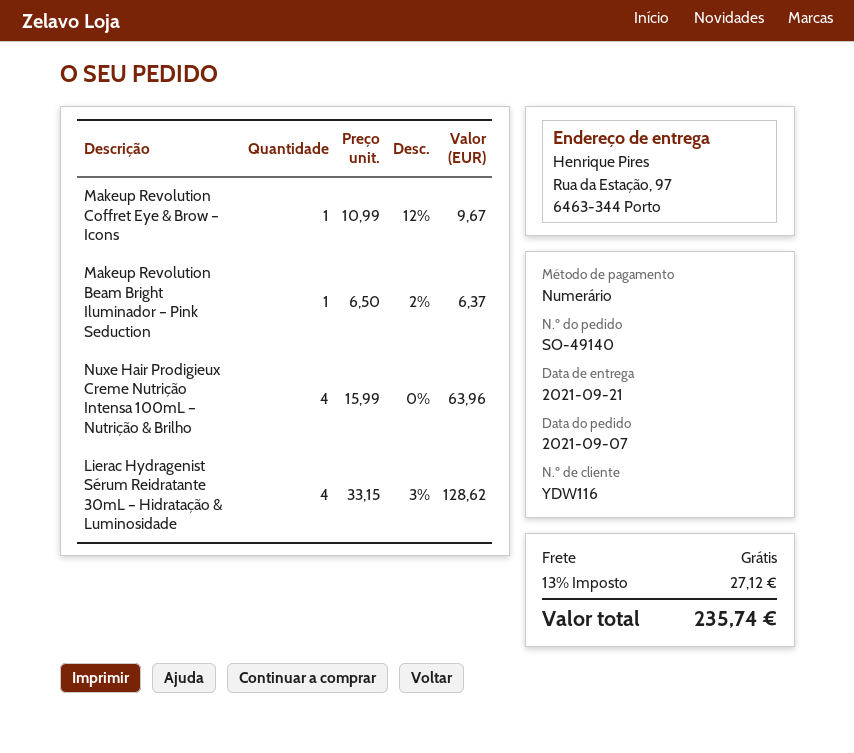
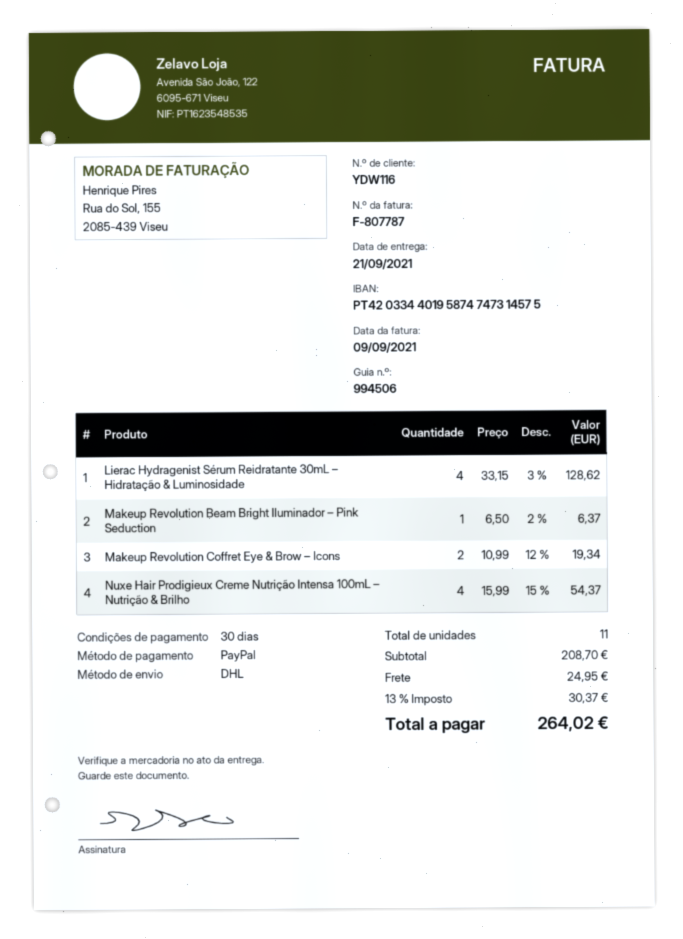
payment method: cash -> PayPal
Makeup Revolution Coffret Eye & Brow – Icons: 1 x 10.99 - 12% = 9.67 -> 2 x 10.99 - 12% = 19.34
Nuxe Hair Prodigieux Creme Nutrição Intensa 100mL – Nutrição & Brilho: 4 x 15.99 = 63.96 -> 4 x 15.99 - 15% = 54.37
shipping: 0.00 -> 24.95
tax: 13% = 27.12 -> 13% = 30.37
total: 235.74 -> 264.02

